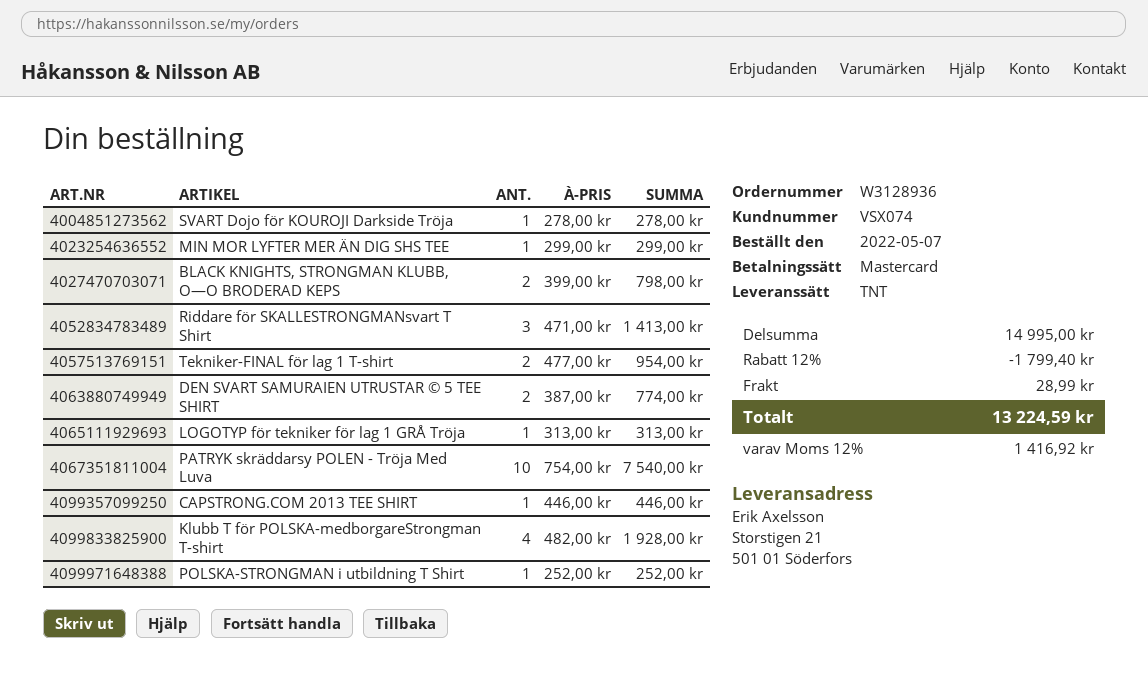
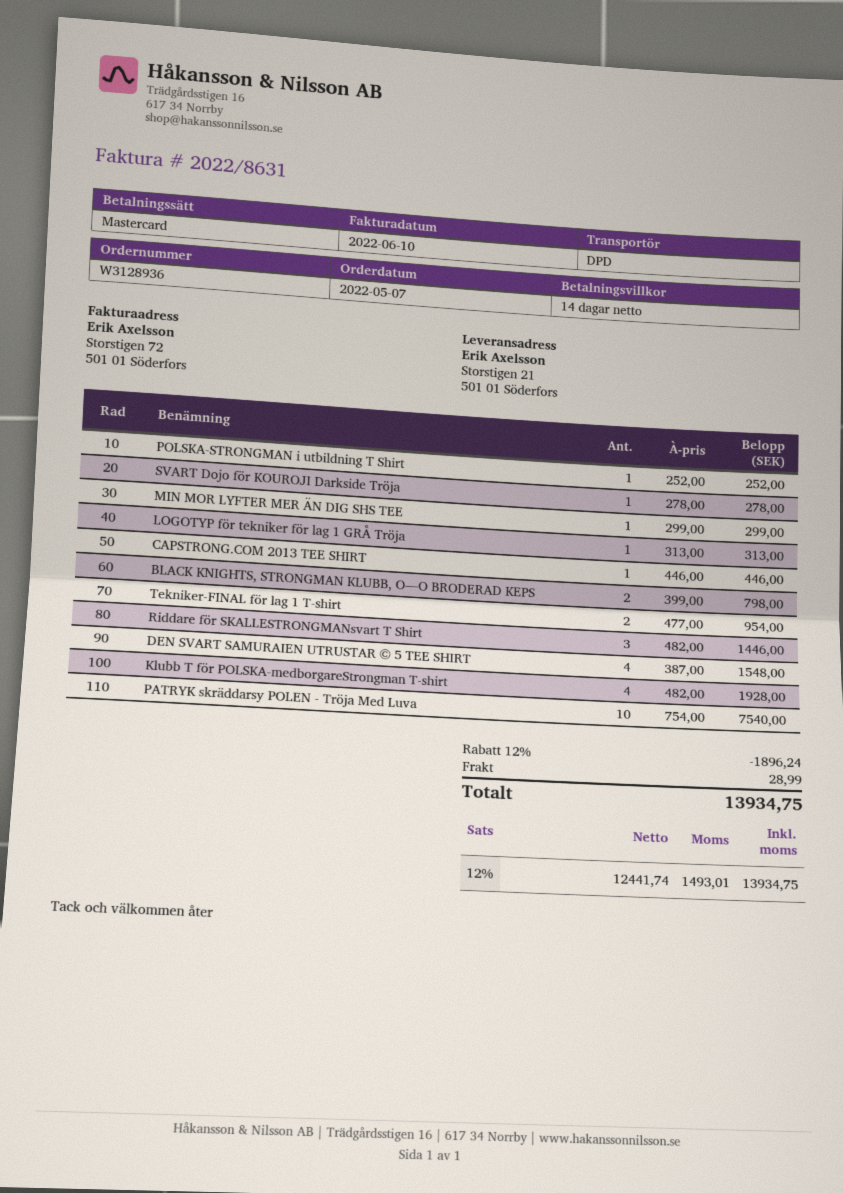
shipping method: TNT -> DPD
Riddare för SKALLESTRONGMANsvart T Shirt: 3 x 471.00 = 1413.00 -> 3 x 482.00 = 1446.00
DEN SVART SAMURAIEN UTRUSTAR © 5 TEE SHIRT: 2 x 387.00 = 774.00 -> 4 x 387.00 = 1548.00
discount: 12% = 1799.40 -> 12% = 1896.24
tax: 12% = 1416.92 -> 12% = 1493.01
total: 13224.59 -> 13934.75

